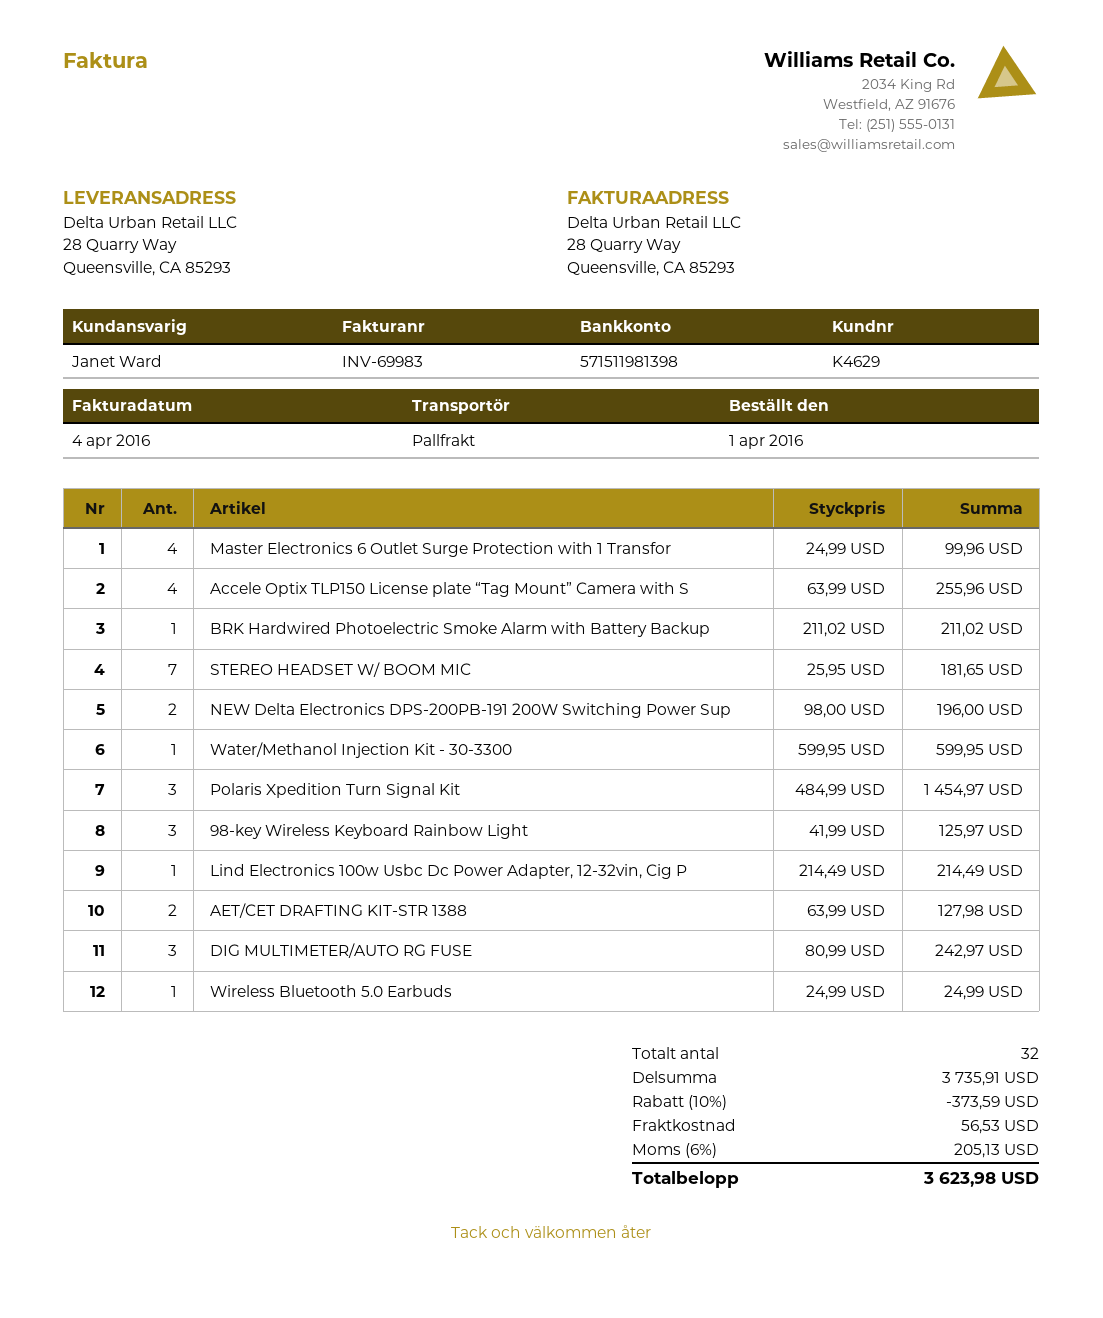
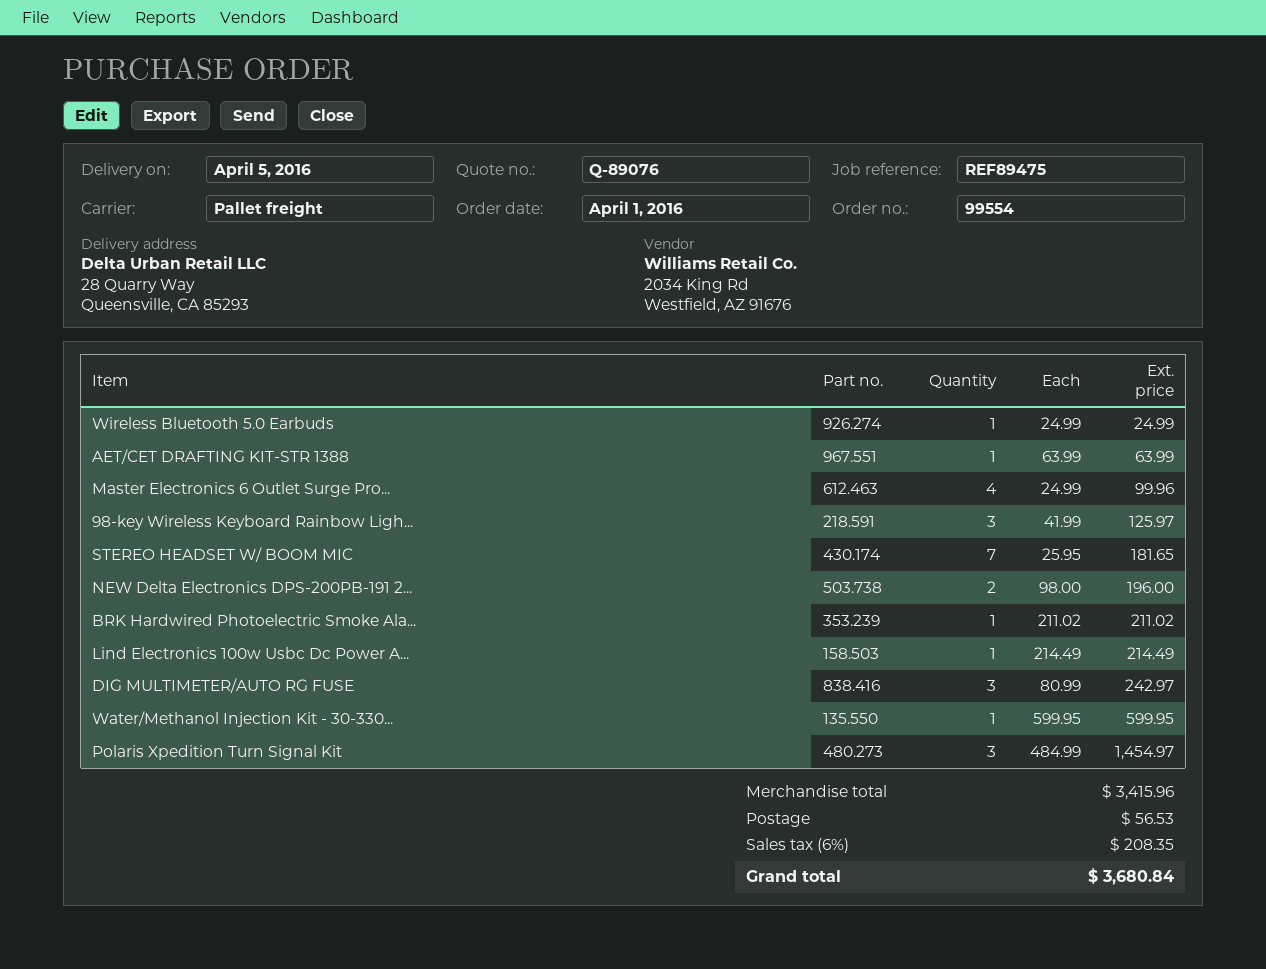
Accele Optix TLP150 License plate “Tag Mount” Camera with S: 4 x 63.99 = 255.96 -> none
AET/CET DRAFTING KIT-STR 1388: 2 x 63.99 = 127.98 -> 1 x 63.99 = 63.99
subtotal: 3735.91 -> 3415.96
discount: 10% = 373.59 -> none
tax: 6% = 205.13 -> 6% = 208.35
total: 3623.98 -> 3680.84

